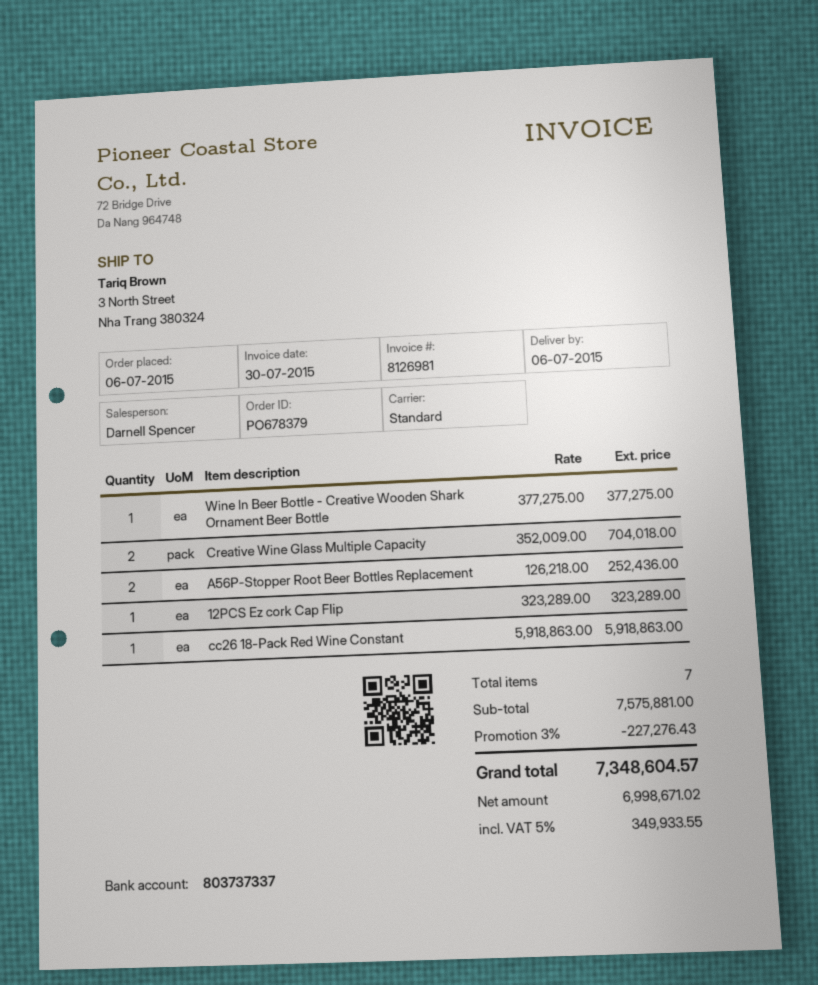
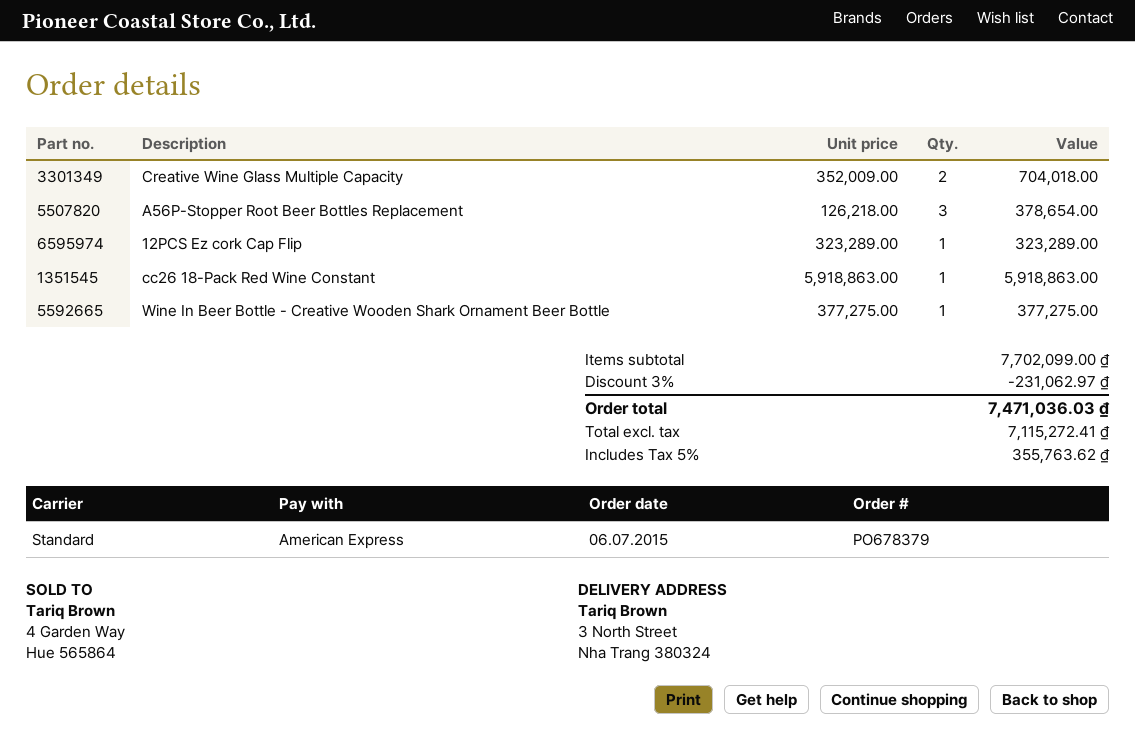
A56P-Stopper Root Beer Bottles Replacement: 2 x 126218.00 = 252436.00 -> 3 x 126218.00 = 378654.00
subtotal: 7575881.00 -> 7702099.00
discount: 3% = 227276.43 -> 3% = 231062.97
net: 6998671.02 -> 7115272.41
tax: 5% = 349933.55 -> 5% = 355763.62
total: 7348604.57 -> 7471036.03

